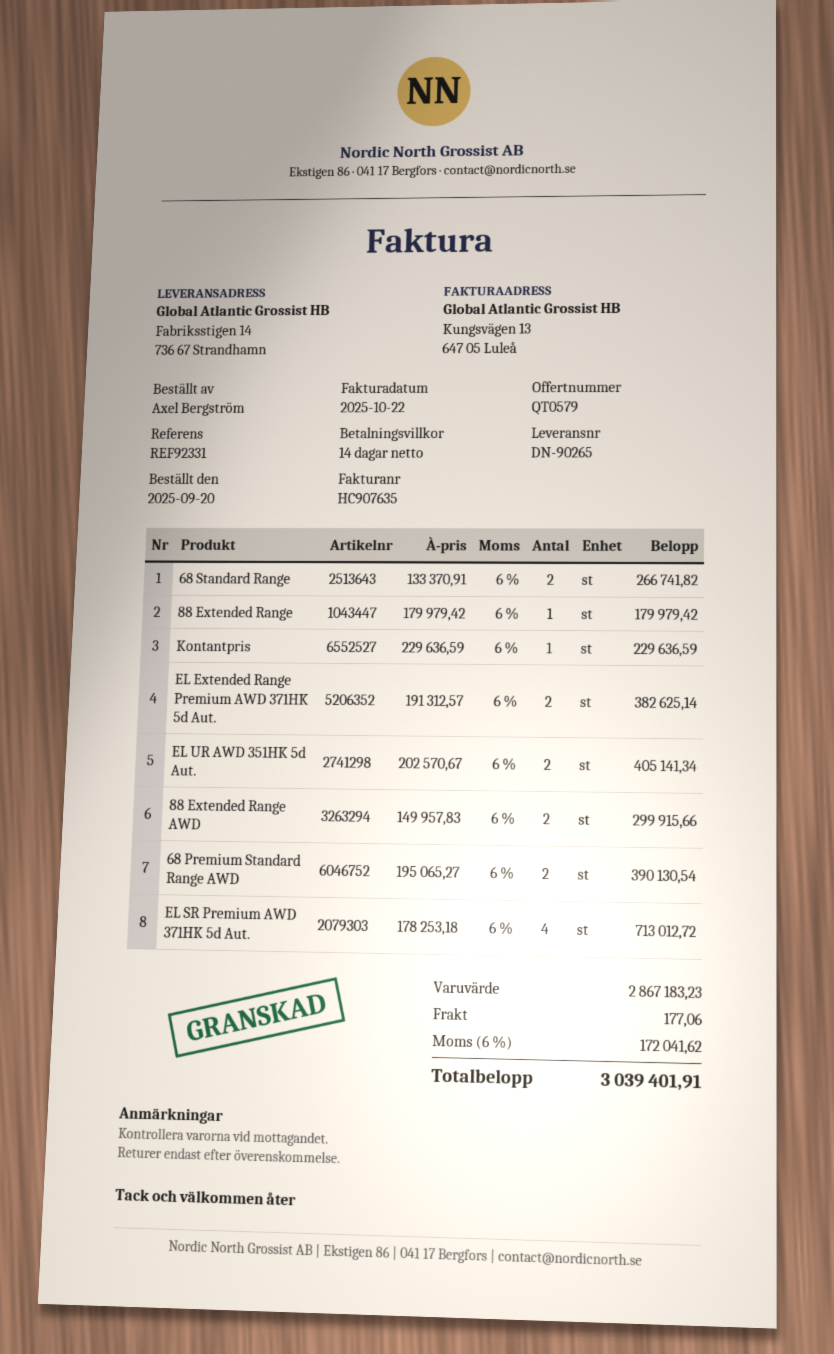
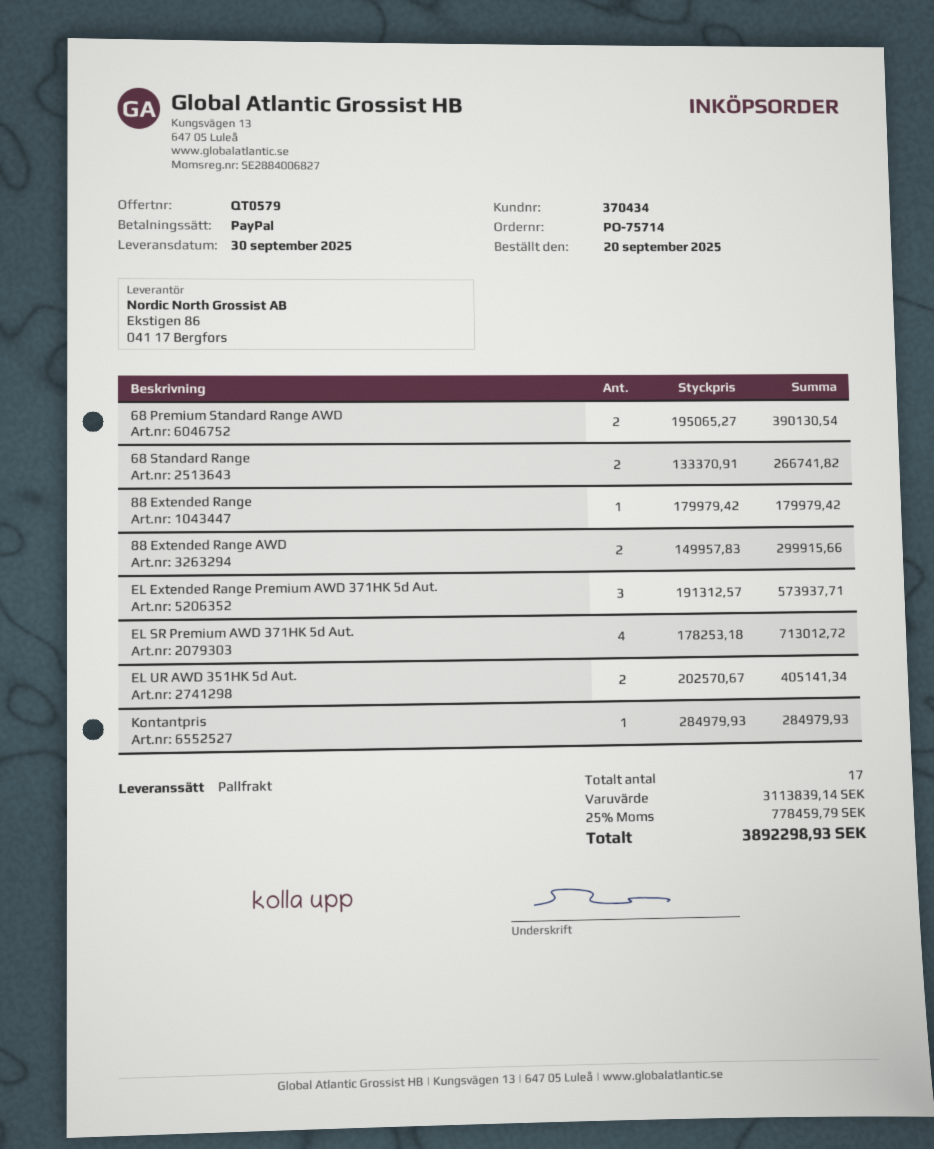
Kontantpris: 1 x 229636.59 = 229636.59 -> 1 x 284979.93 = 284979.93
EL Extended Range Premium AWD 371HK 5d Aut.: 2 x 191312.57 = 382625.14 -> 3 x 191312.57 = 573937.71
subtotal: 2867183.23 -> 3113839.14
shipping: 177.06 -> none
tax: 6% = 172041.62 -> 25% = 778459.79
total: 3039401.91 -> 3892298.93

